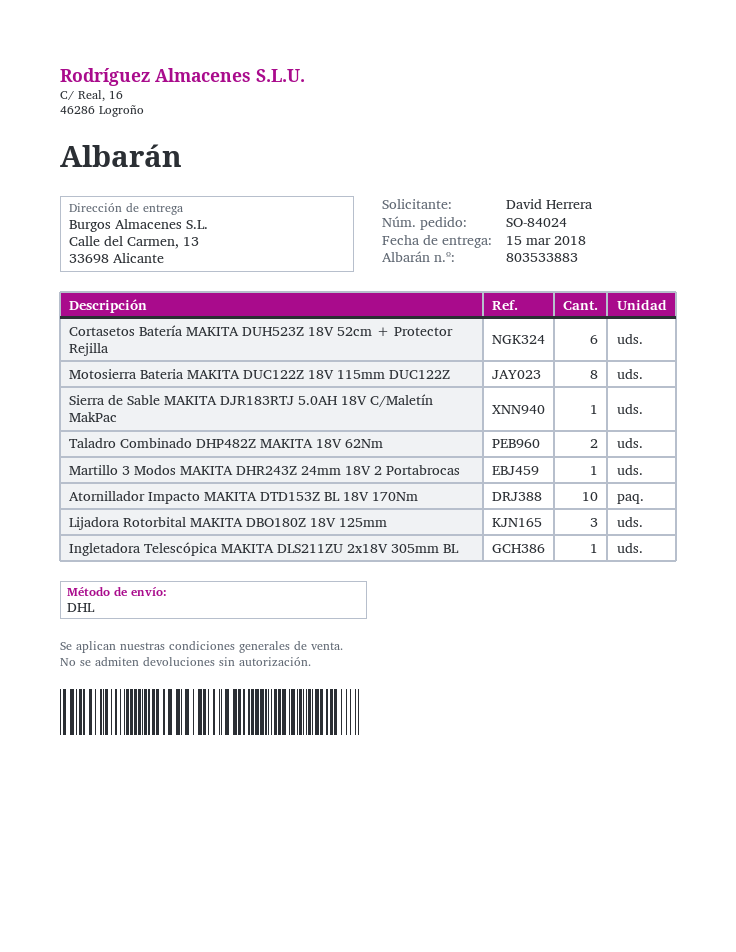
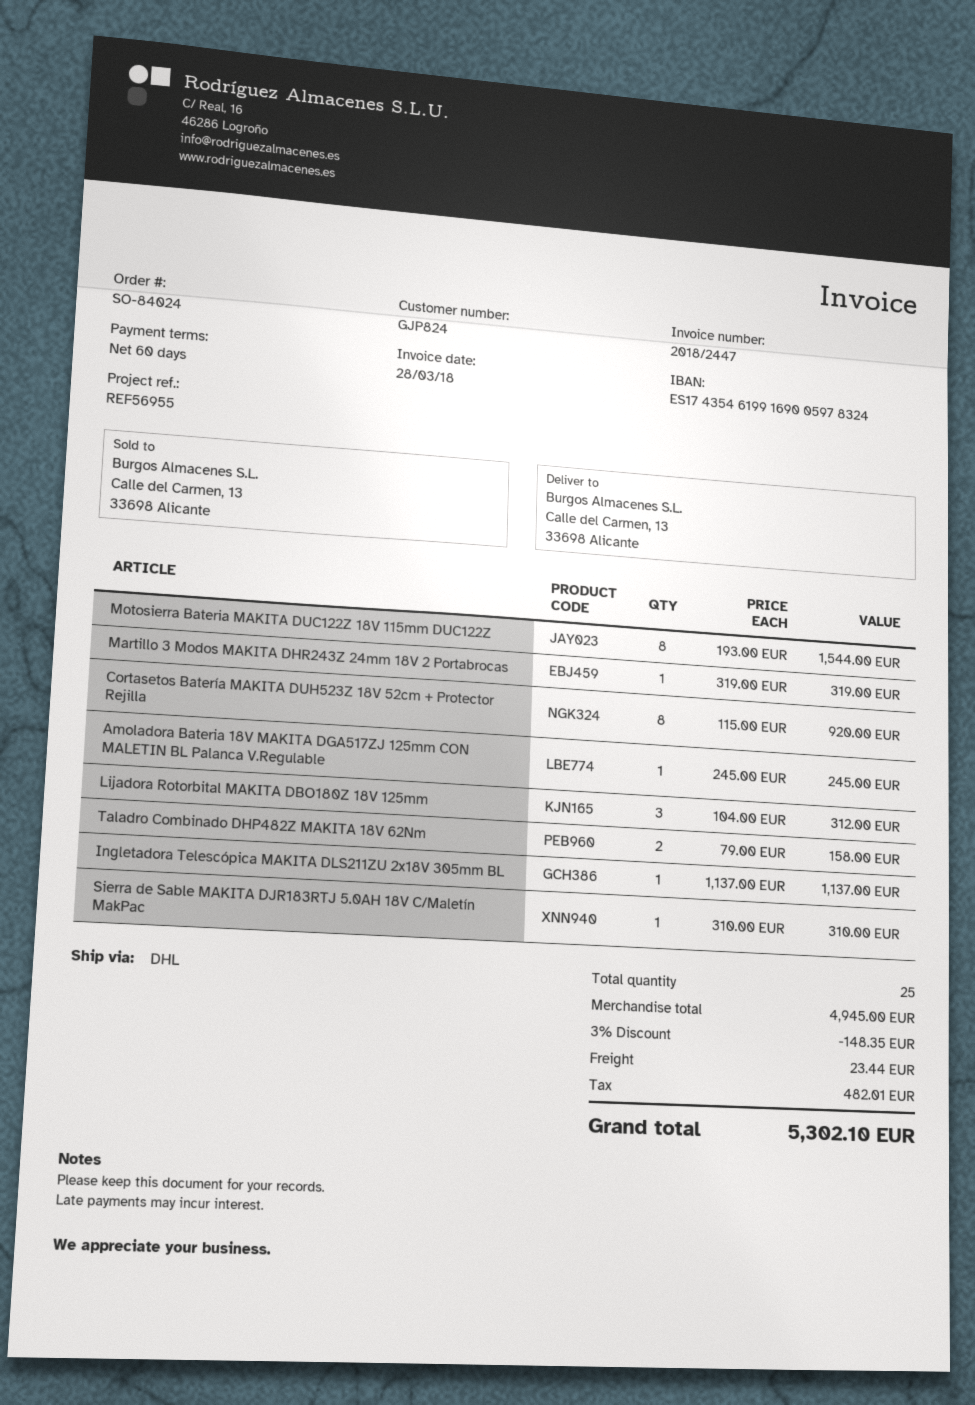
Cortasetos Batería MAKITA DUH523Z 18V 52cm + Protector Rejilla: 6 -> 8
Atornillador Impacto MAKITA DTD153Z BL 18V 170Nm: 10 -> none
Amoladora Bateria 18V MAKITA DGA517ZJ 125mm CON MALETIN BL Palanca V.Regulable: none -> 1

